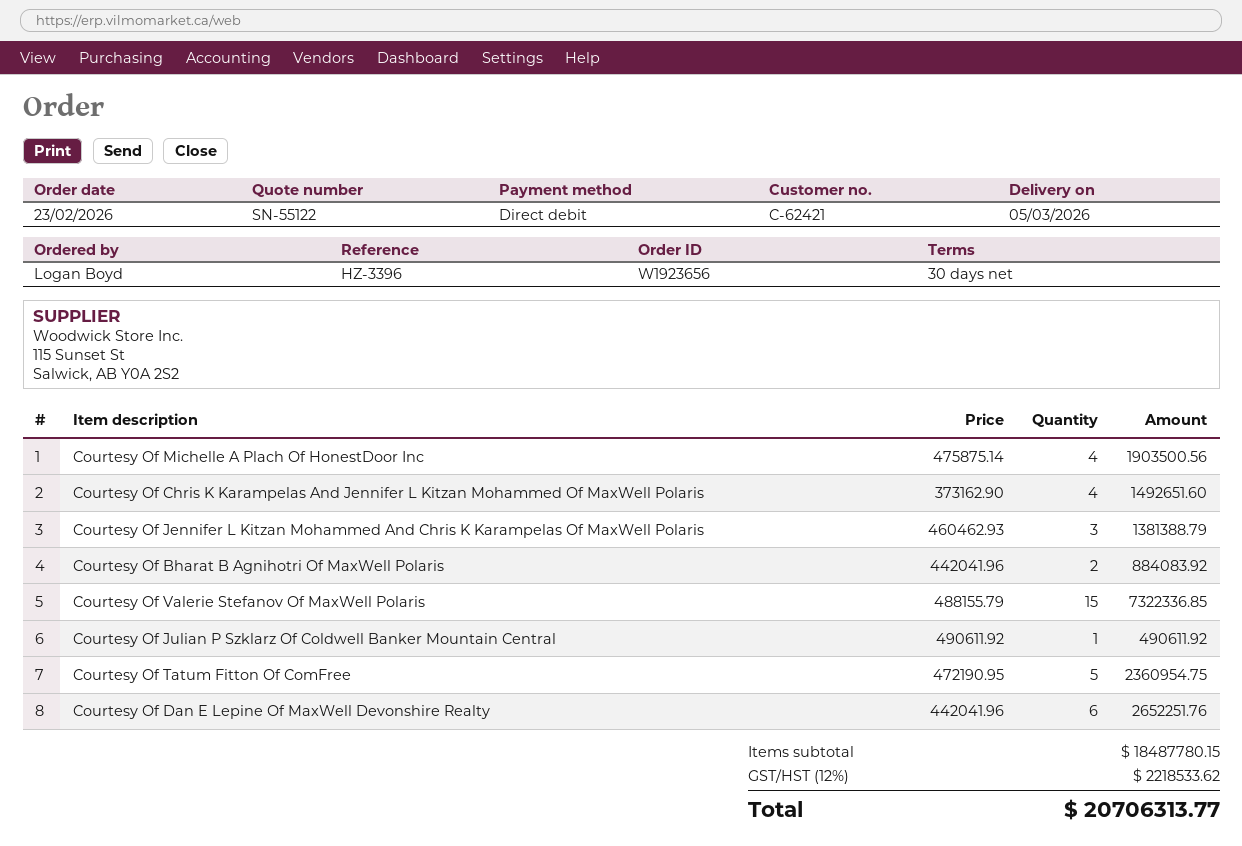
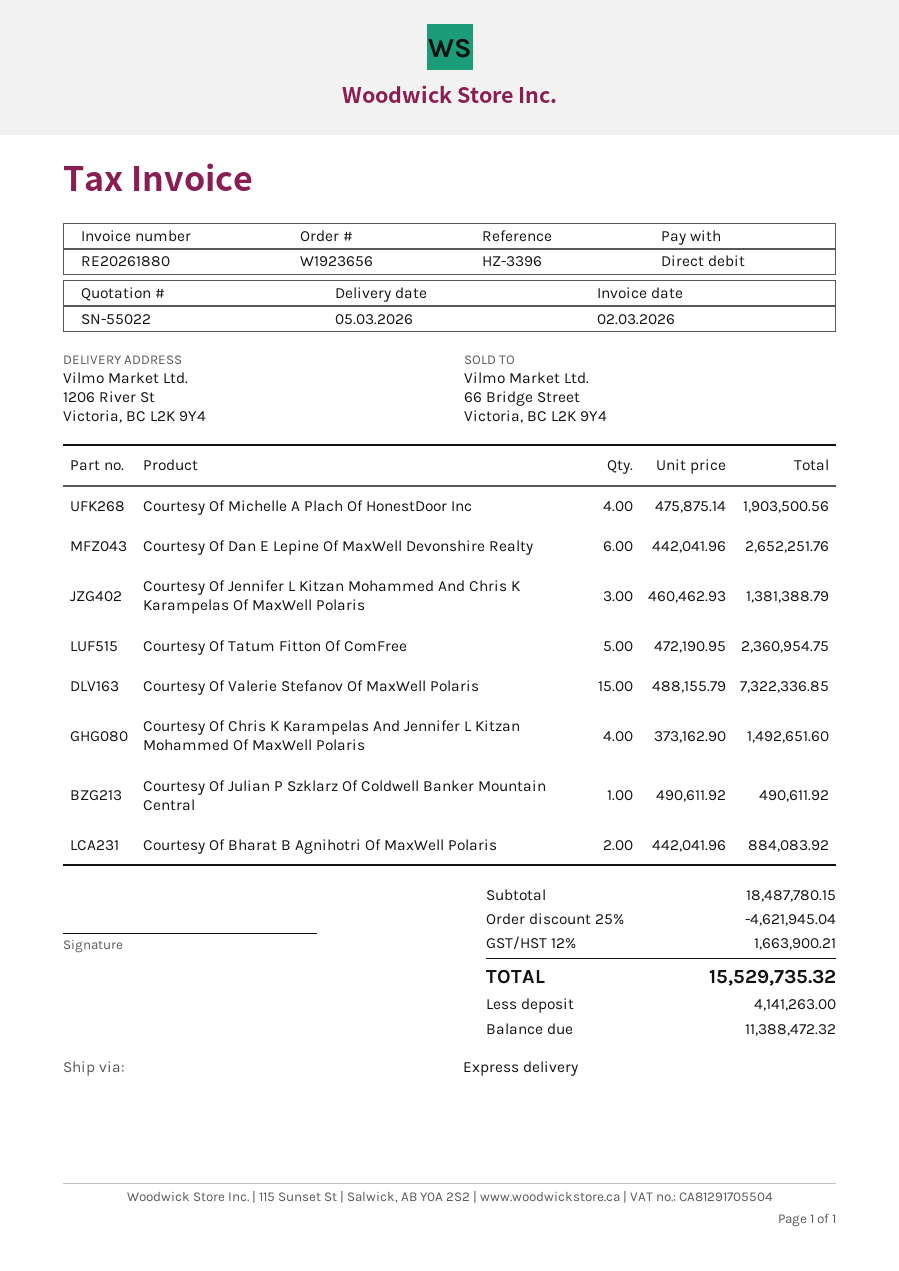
quote number: SN-55122 -> SN-55022
discount: none -> 25% = 4621945.04
tax: 12% = 2218533.62 -> 12% = 1663900.21
total: 20706313.77 -> 15529735.32

